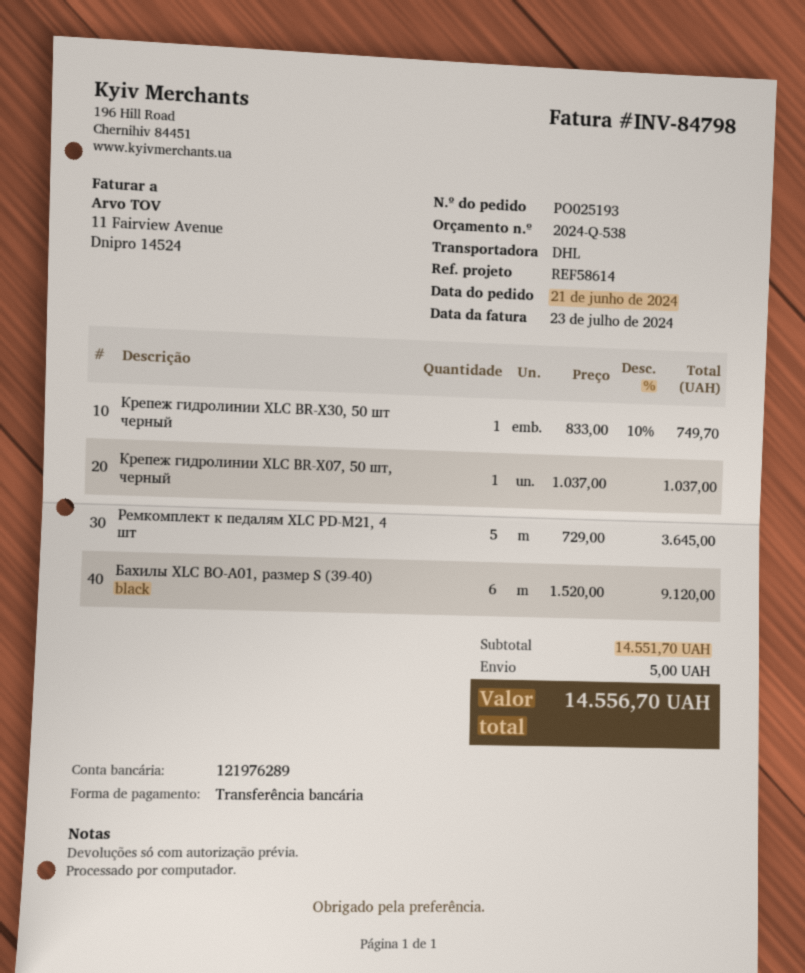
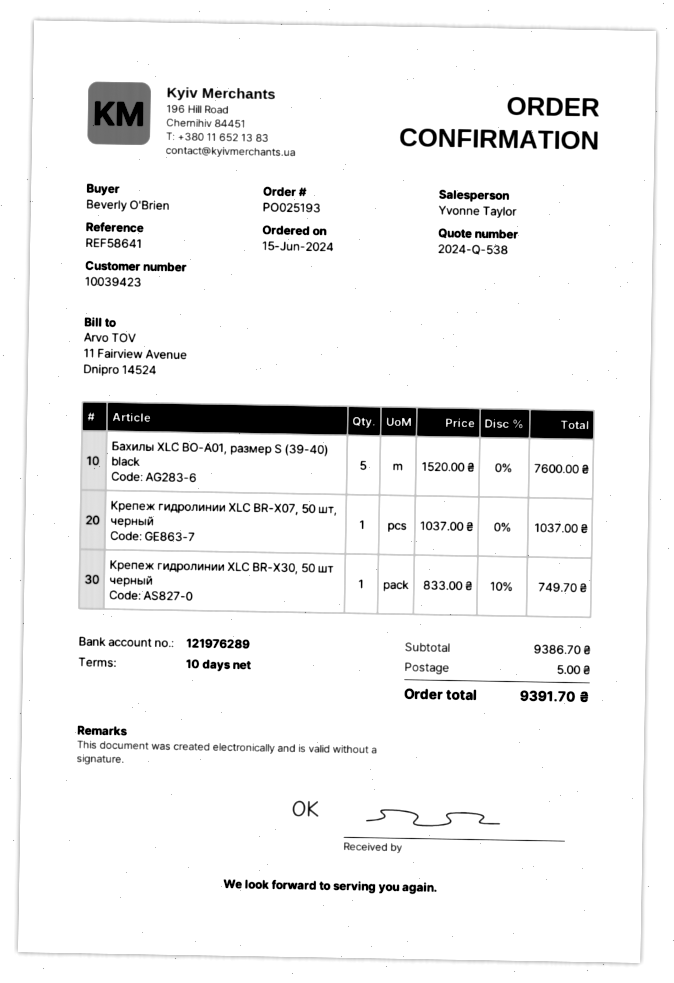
order date: 2024-06-21 -> 2024-06-15
reference: REF58614 -> REF58641
Ремкомплект к педалям XLC PD-M21, 4 шт: 5 x 729.00 = 3645.00 -> none
Бахилы XLC BO-A01, размер S (39-40) black: 6 x 1520.00 = 9120.00 -> 5 x 1520.00 = 7600.00
subtotal: 14551.70 -> 9386.70
total: 14556.70 -> 9391.70

